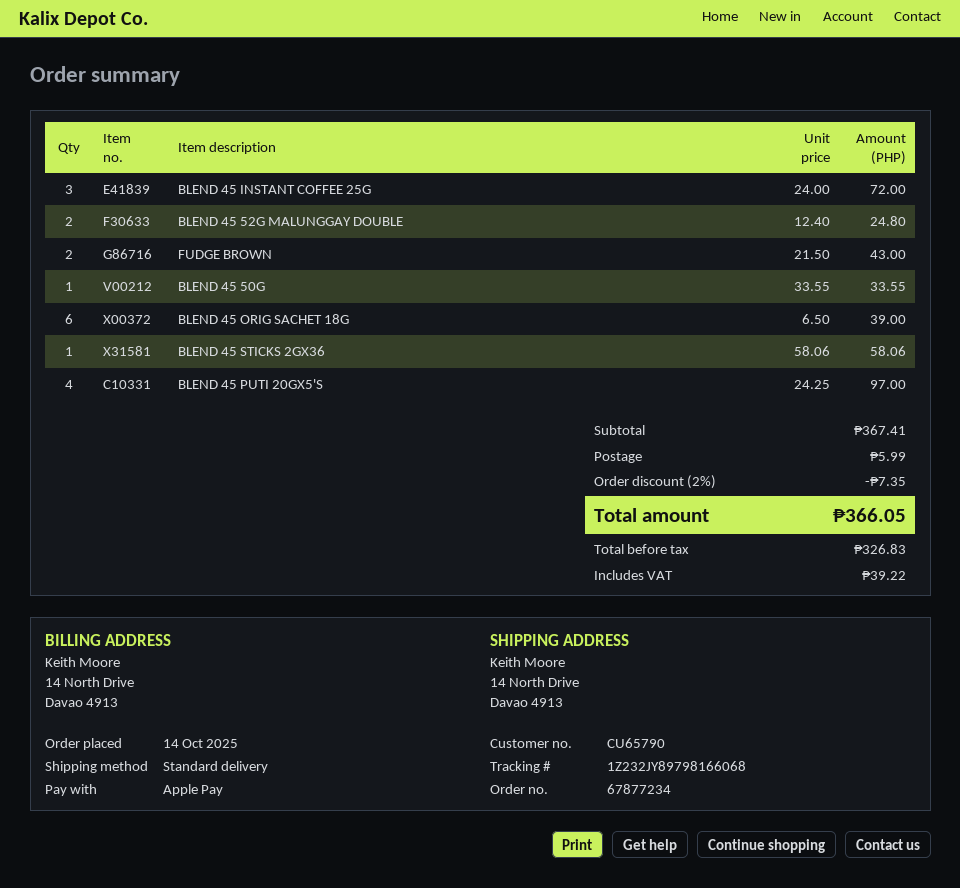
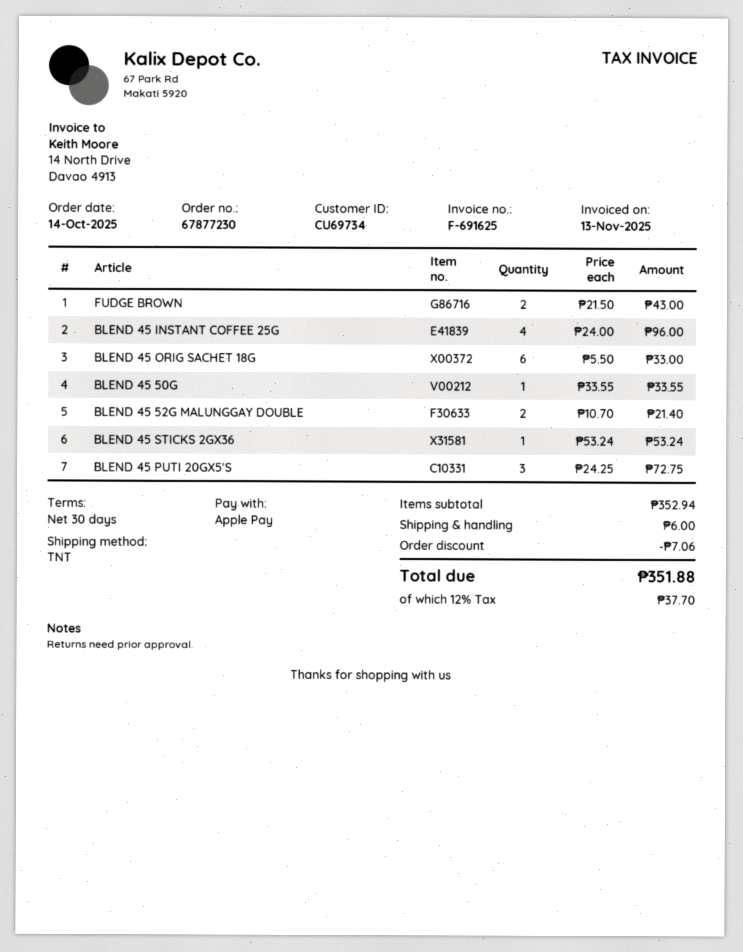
order number: 67877234 -> 67877230
customer number: CU65790 -> CU69734
shipping method: standard -> TNT
BLEND 45 INSTANT COFFEE 25G: 3 x 24.00 = 72.00 -> 4 x 24.00 = 96.00
BLEND 45 52G MALUNGGAY DOUBLE: 2 x 12.40 = 24.80 -> 2 x 10.70 = 21.40
BLEND 45 ORIG SACHET 18G: 6 x 6.50 = 39.00 -> 6 x 5.50 = 33.00
BLEND 45 STICKS 2GX36: 1 x 58.06 = 58.06 -> 1 x 53.24 = 53.24
BLEND 45 PUTI 20GX5'S: 4 x 24.25 = 97.00 -> 3 x 24.25 = 72.75
subtotal: 367.41 -> 352.94
discount: 7.35 -> 7.06
shipping: 5.99 -> 6.00
tax: 39.22 -> 37.70
total: 366.05 -> 351.88

